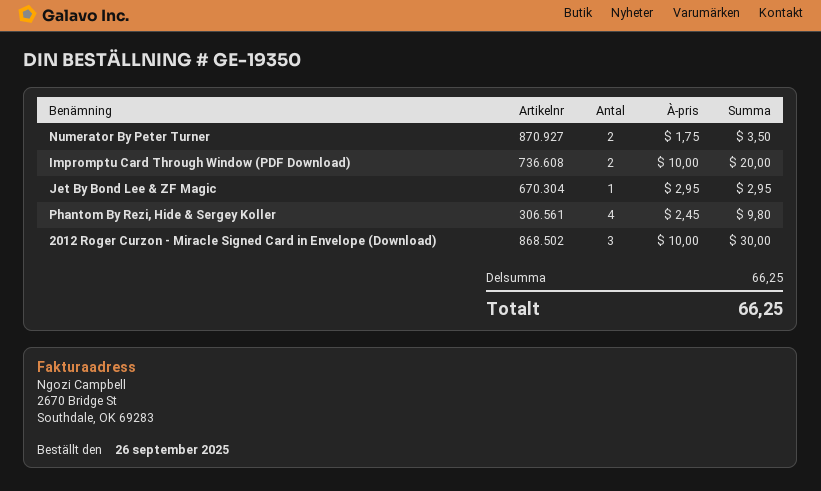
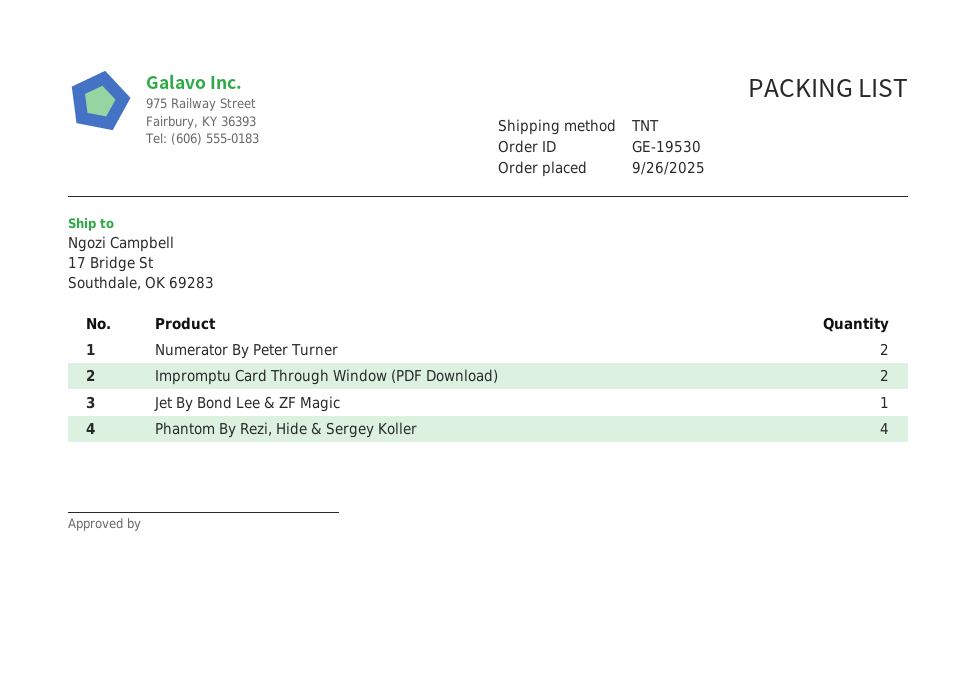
order number: GE-19350 -> GE-19530
2012 Roger Curzon - Miracle Signed Card in Envelope (Download): 3 -> none

